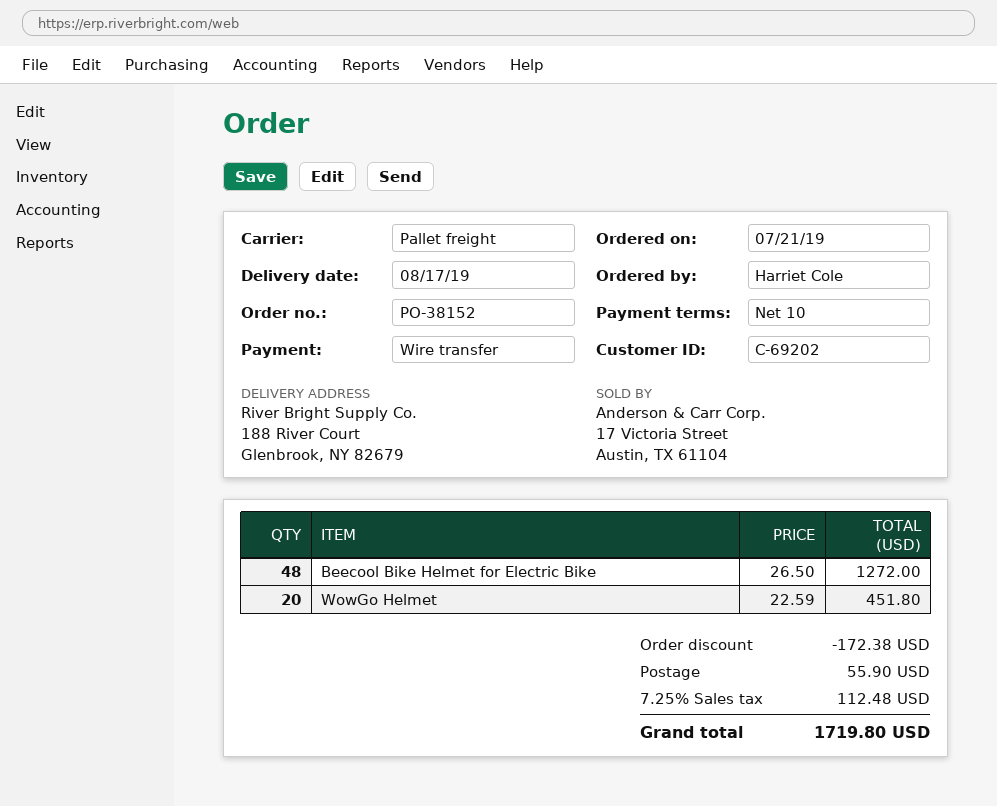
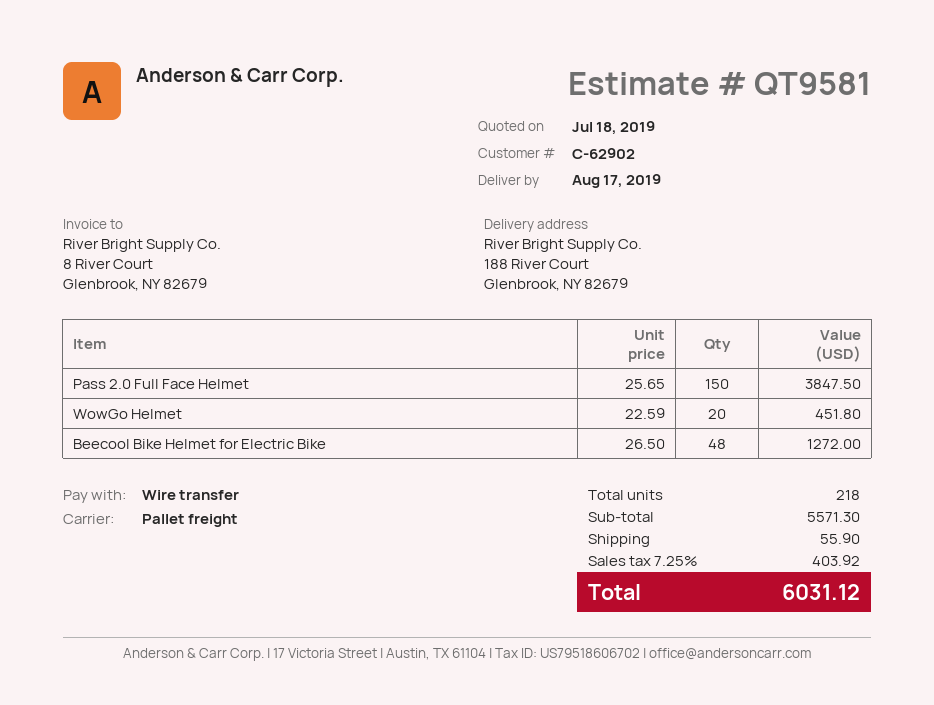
customer number: C-69202 -> C-62902
Pass 2.0 Full Face Helmet: none -> 150 x 25.65 = 3847.50
discount: 172.38 -> none
tax: 7.25% = 112.48 -> 7.25% = 403.92
total: 1719.80 -> 6031.12

